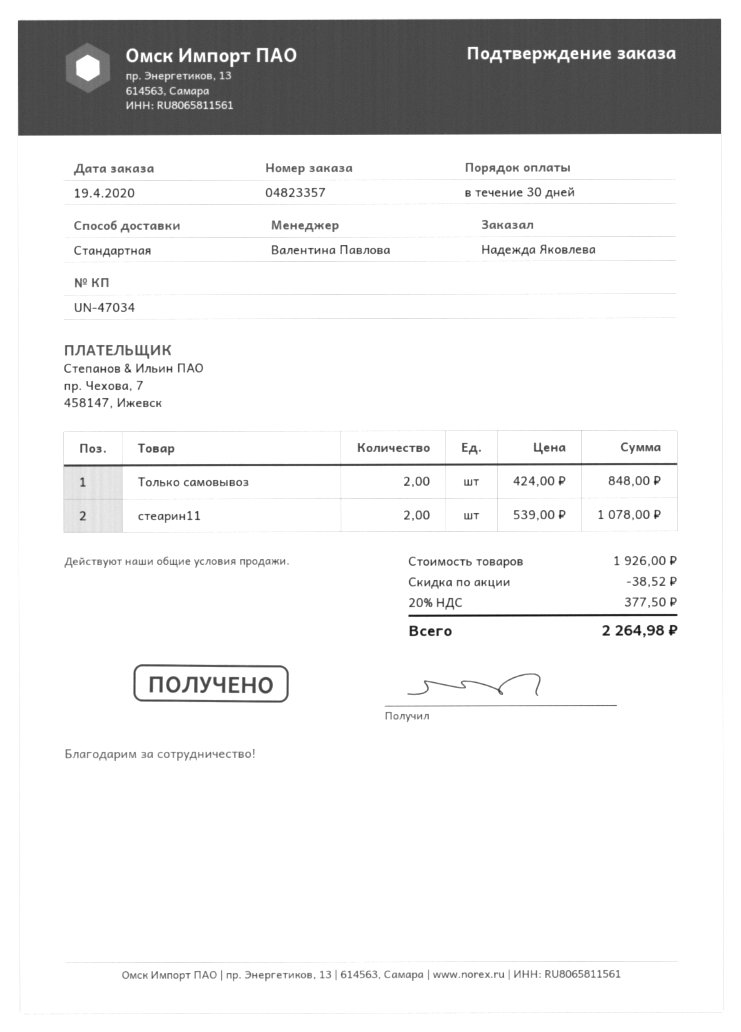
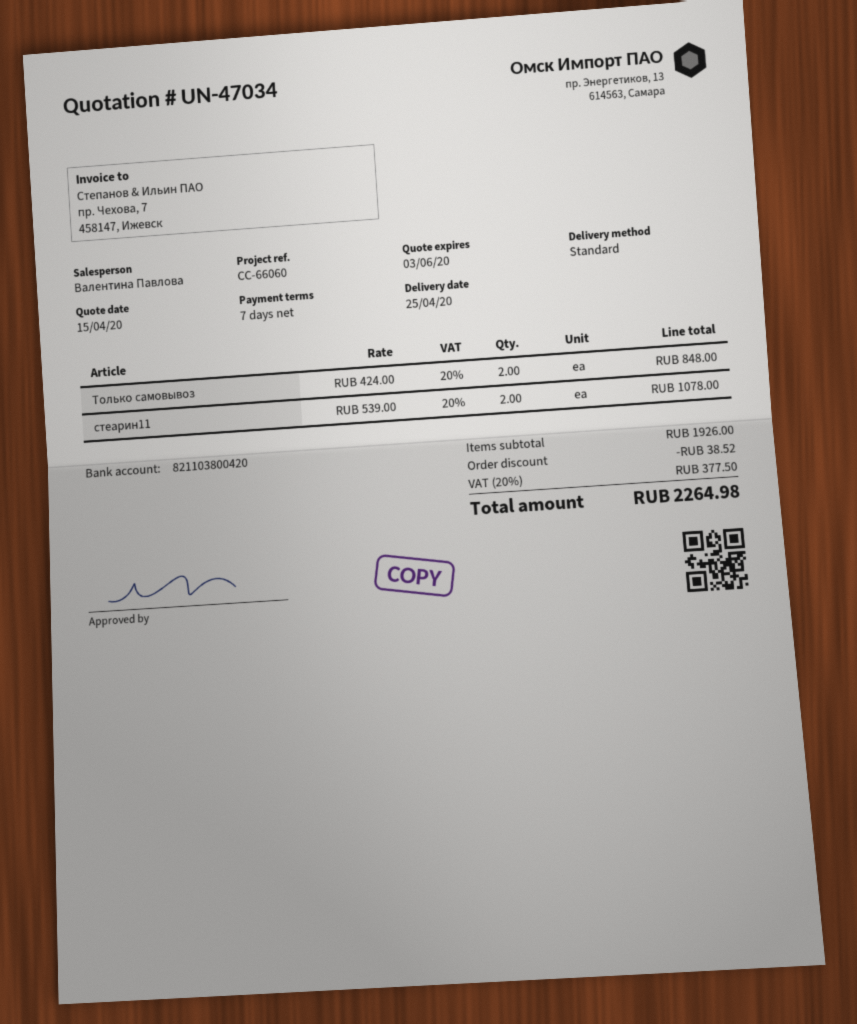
payment terms: 30 days -> 7 days

